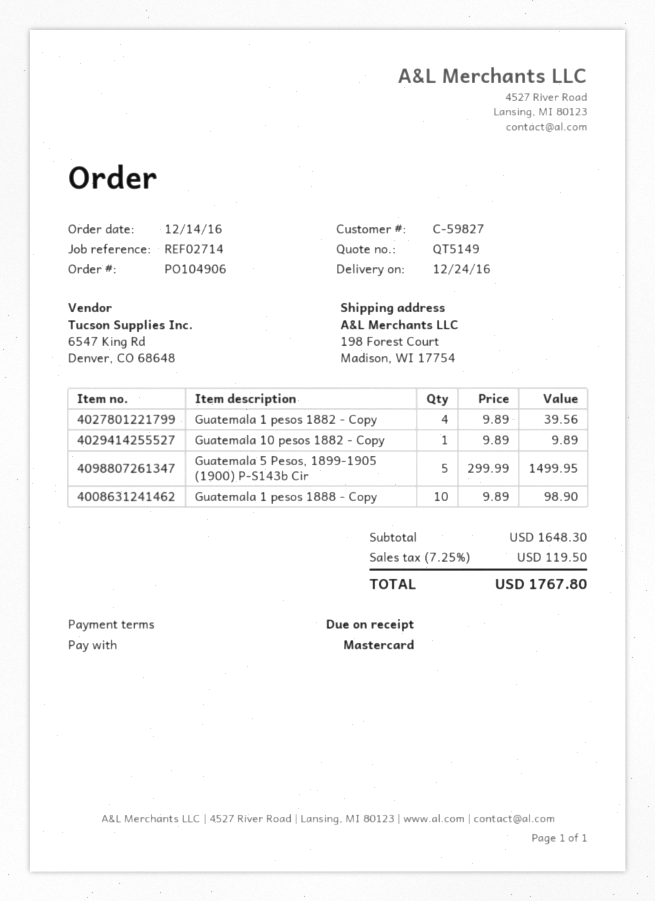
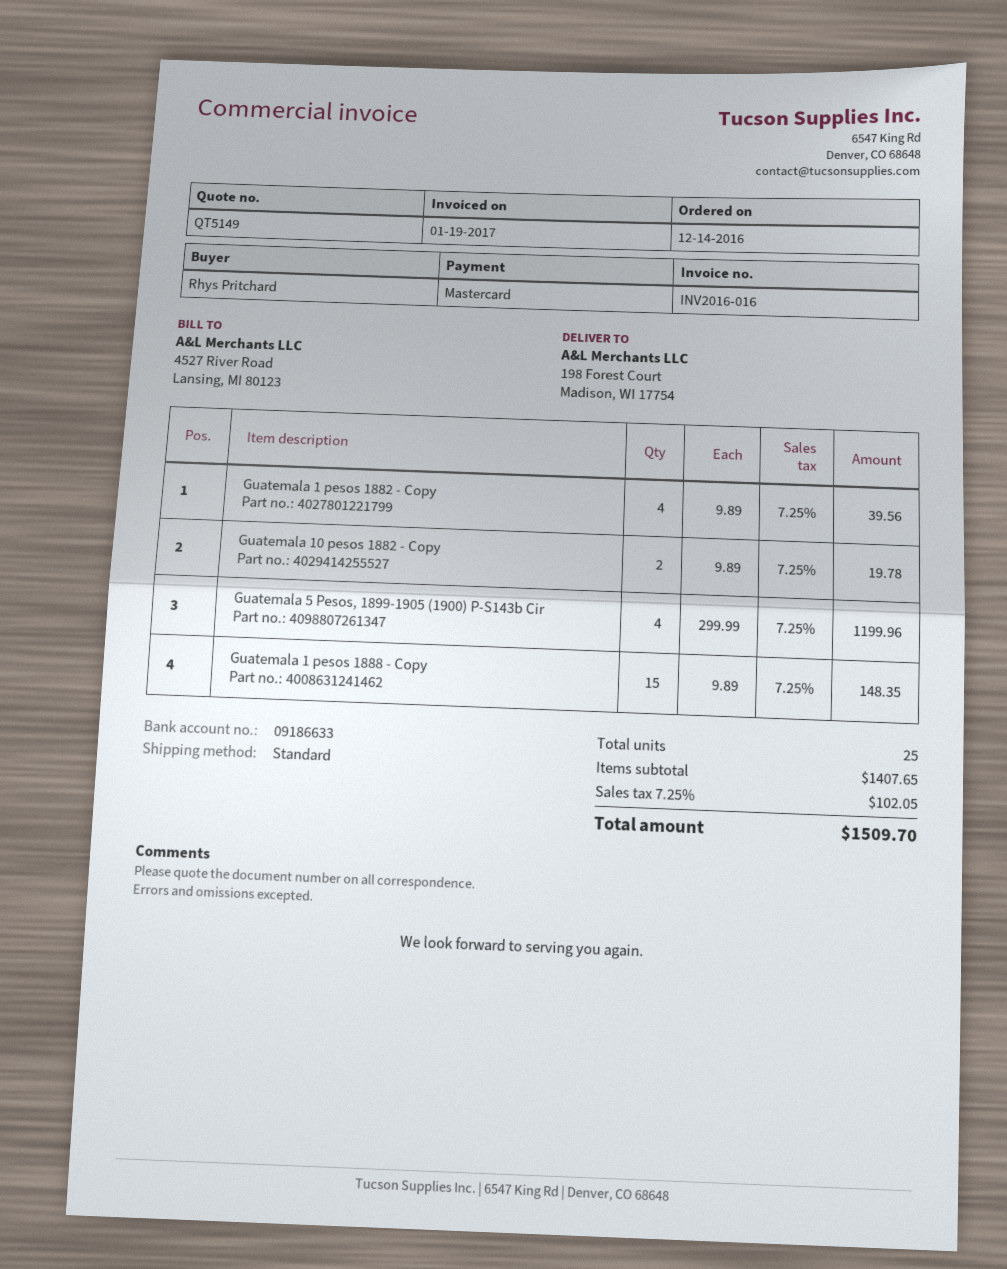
Guatemala 10 pesos 1882 - Copy: 1 x 9.89 = 9.89 -> 2 x 9.89 = 19.78
Guatemala 5 Pesos, 1899-1905 (1900) P-S143b Cir: 5 x 299.99 = 1499.95 -> 4 x 299.99 = 1199.96
Guatemala 1 pesos 1888 - Copy: 10 x 9.89 = 98.90 -> 15 x 9.89 = 148.35
subtotal: 1648.30 -> 1407.65
tax: 7.25% = 119.50 -> 7.25% = 102.05
total: 1767.80 -> 1509.70

